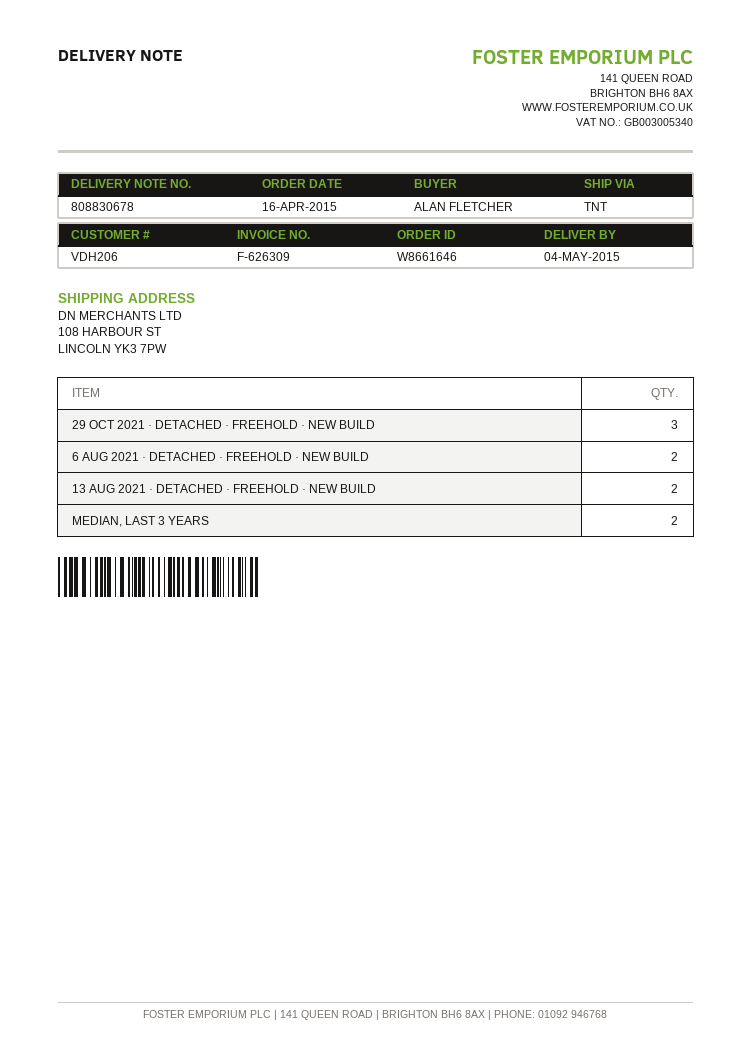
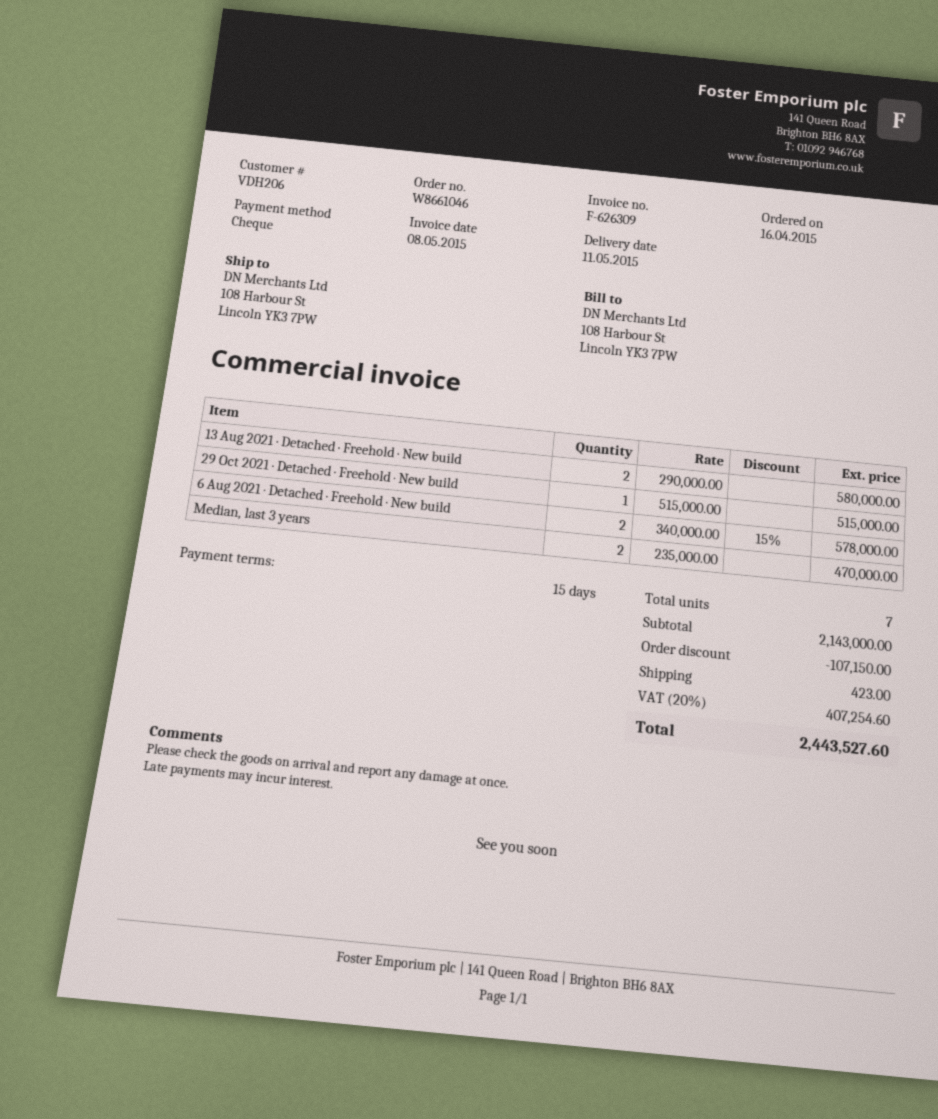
order number: W8661646 -> W8661046
delivery date: 2015-05-04 -> 2015-05-11
29 OCT 2021 · DETACHED · FREEHOLD · NEW BUILD: 3 -> 1

